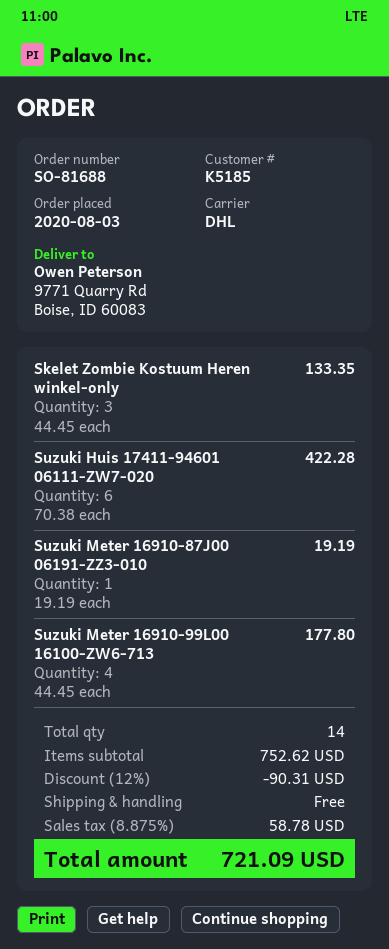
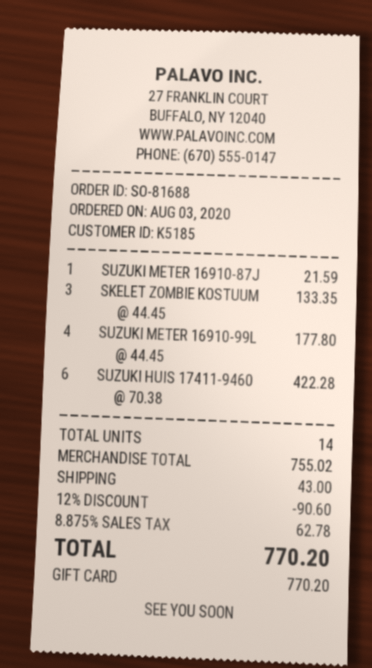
Suzuki Meter 16910-87J00 06191-ZZ3-010: 1 x 19.19 = 19.19 -> 1 x 21.59 = 21.59
subtotal: 752.62 -> 755.02
discount: 12% = 90.31 -> 12% = 90.60
shipping: 0.00 -> 43.00
tax: 8.875% = 58.78 -> 8.875% = 62.78
total: 721.09 -> 770.20

